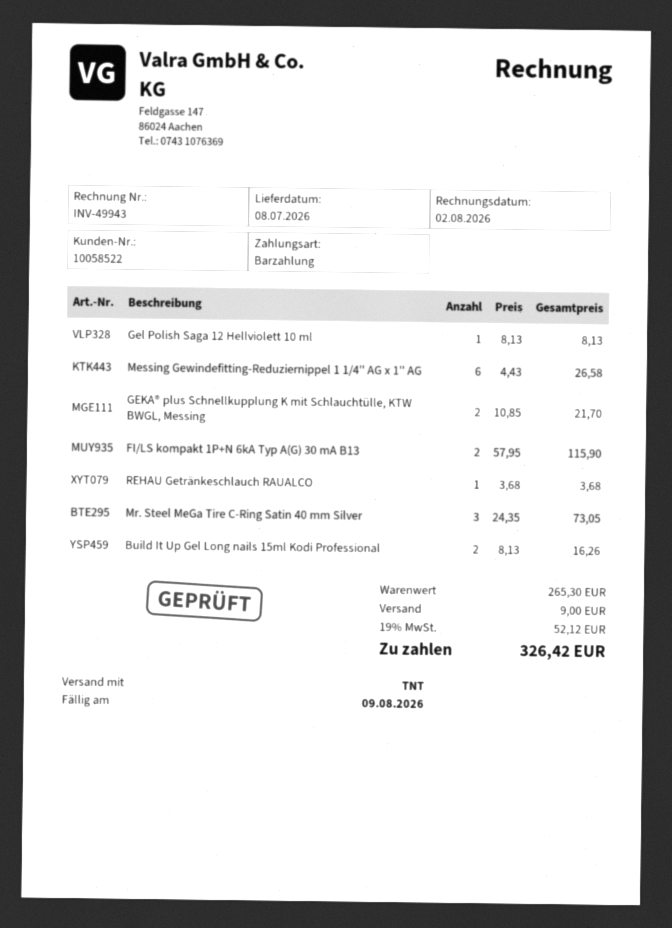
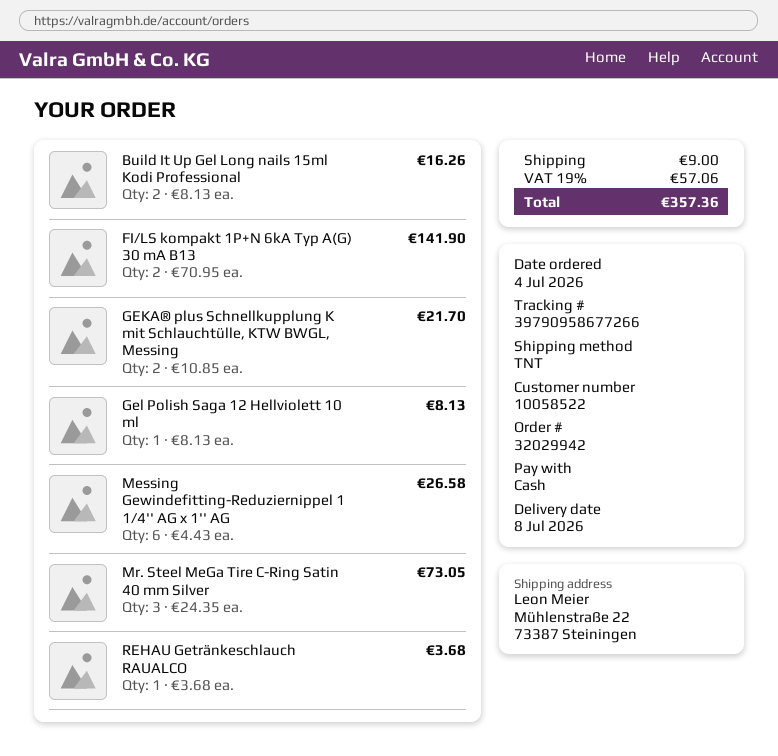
FI/LS kompakt 1P+N 6kA Typ A(G) 30 mA B13: 2 x 57.95 = 115.90 -> 2 x 70.95 = 141.90
tax: 19% = 52.12 -> 19% = 57.06
total: 326.42 -> 357.36

